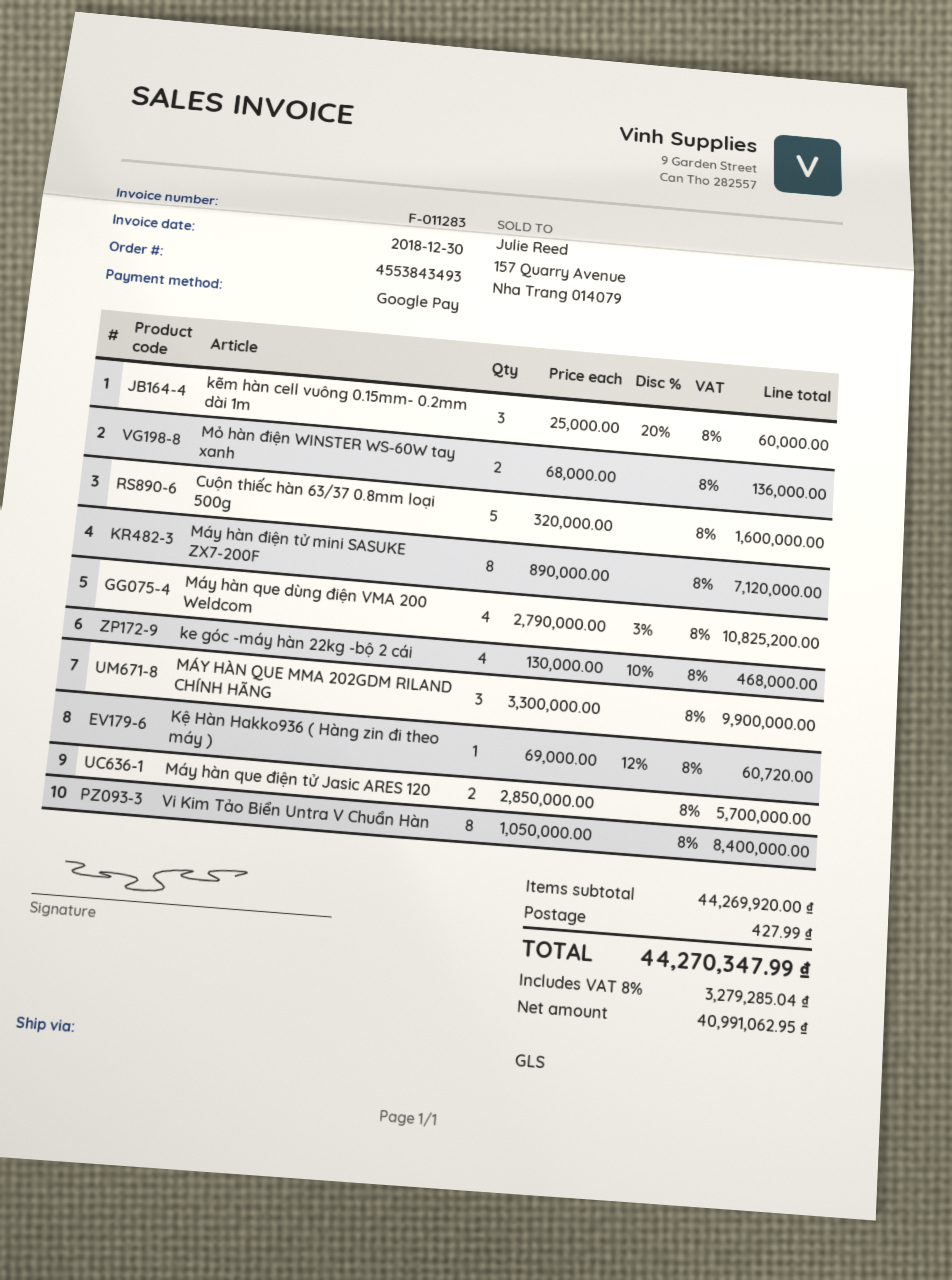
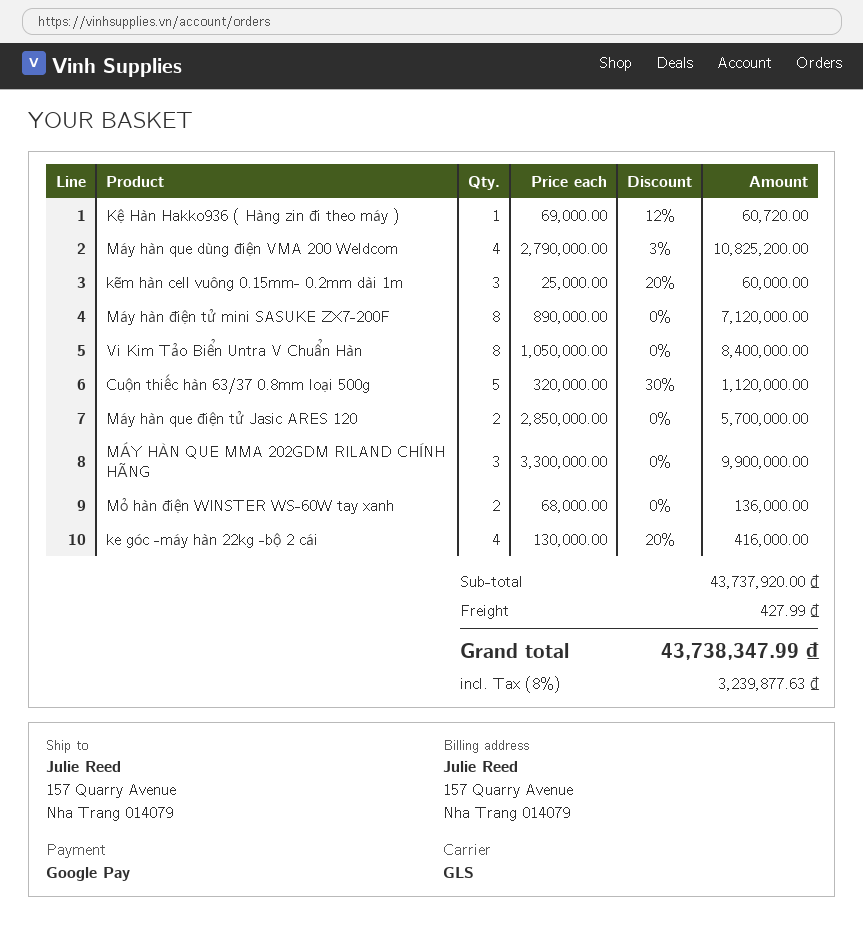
Cuộn thiếc hàn 63/37 0.8mm loại 500g: 5 x 320000.00 = 1600000.00 -> 5 x 320000.00 - 30% = 1120000.00
ke góc -máy hàn 22kg -bộ 2 cái: 4 x 130000.00 - 10% = 468000.00 -> 4 x 130000.00 - 20% = 416000.00
subtotal: 44269920.00 -> 43737920.00
tax: 8% = 3279285.04 -> 8% = 3239877.63
total: 44270347.99 -> 43738347.99

